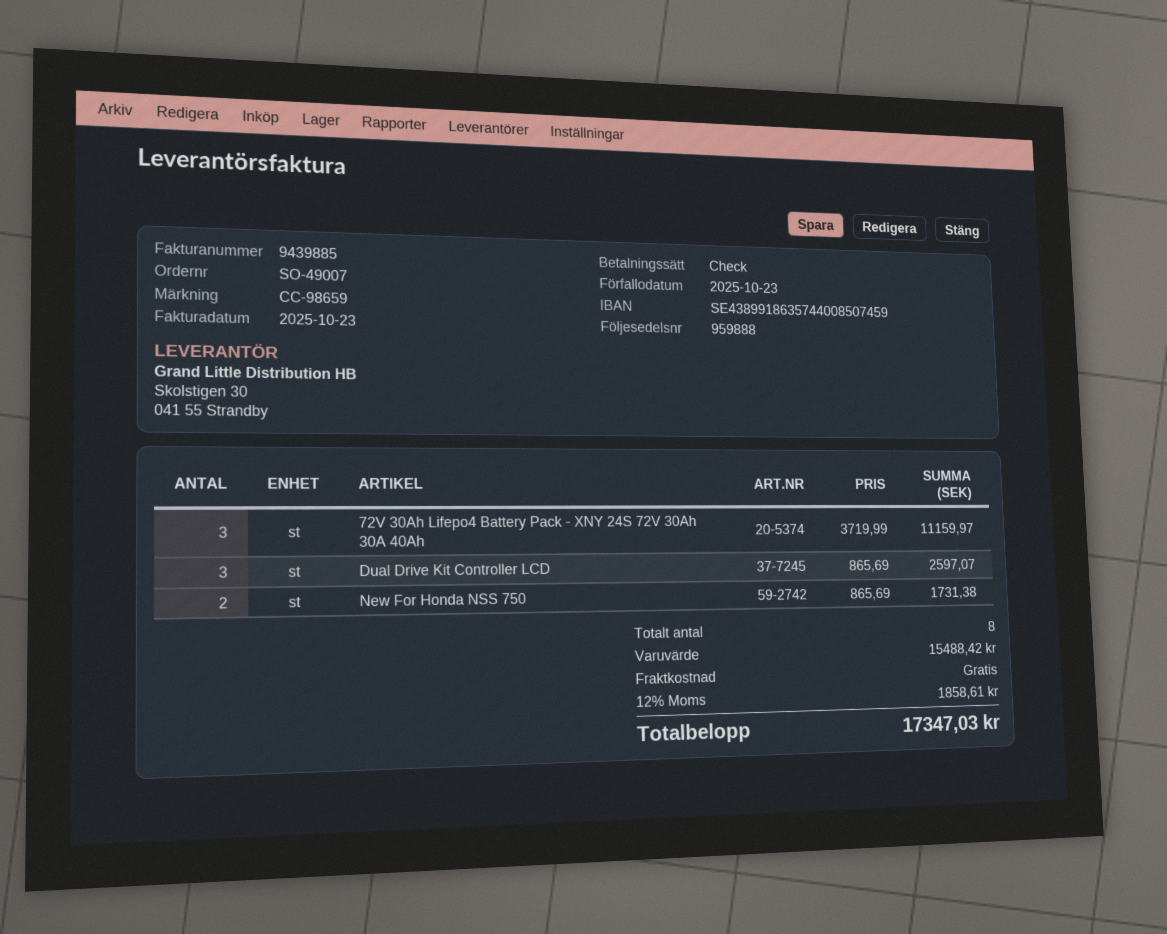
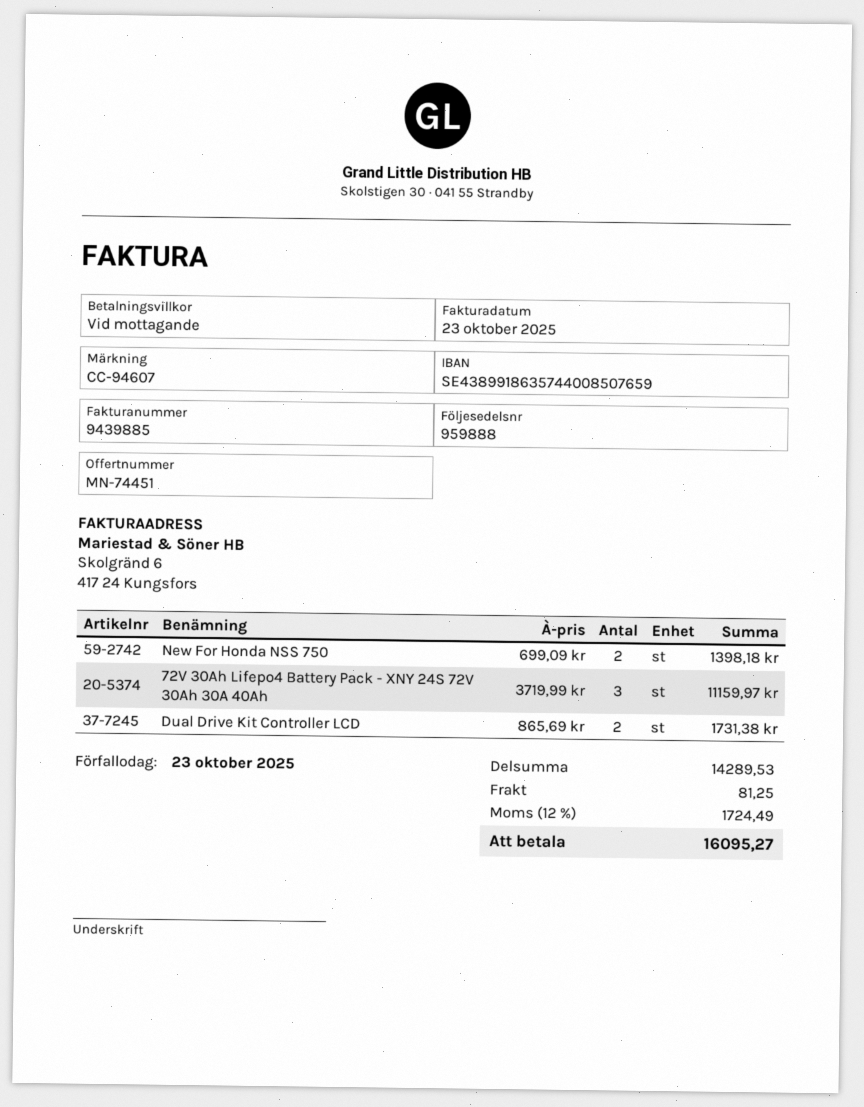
reference: CC-98659 -> CC-94607
bank account: SE4389918635744008507459 -> SE4389918635744008507659
Dual Drive Kit Controller LCD: 3 x 865.69 = 2597.07 -> 2 x 865.69 = 1731.38
New For Honda NSS 750: 2 x 865.69 = 1731.38 -> 2 x 699.09 = 1398.18
subtotal: 15488.42 -> 14289.53
shipping: 0.00 -> 81.25
tax: 12% = 1858.61 -> 12% = 1724.49
total: 17347.03 -> 16095.27

